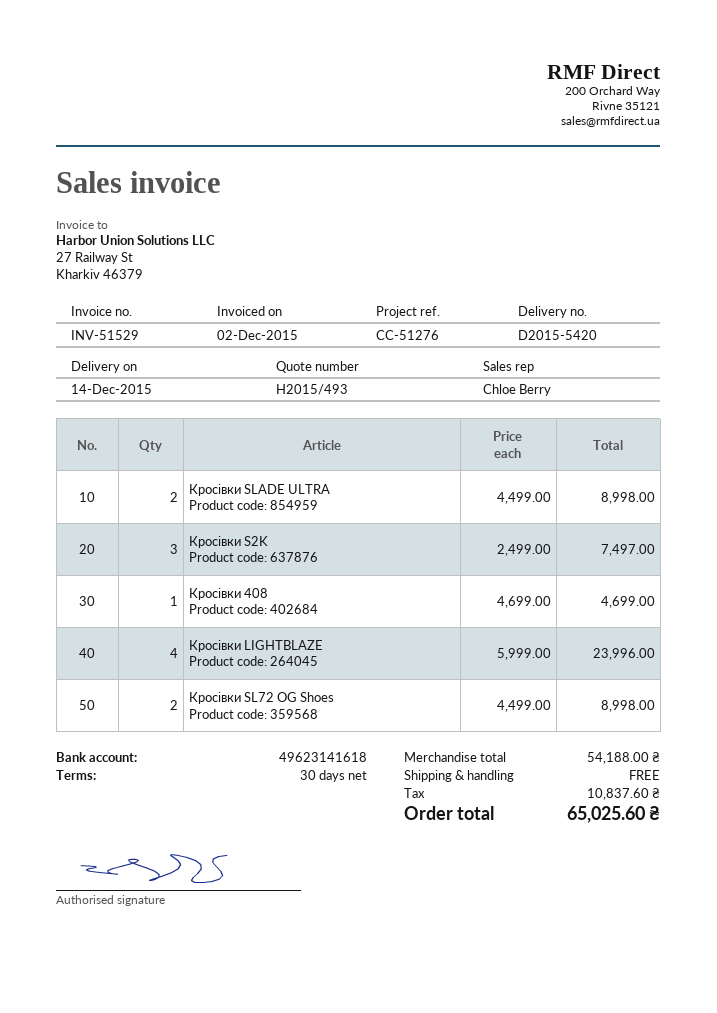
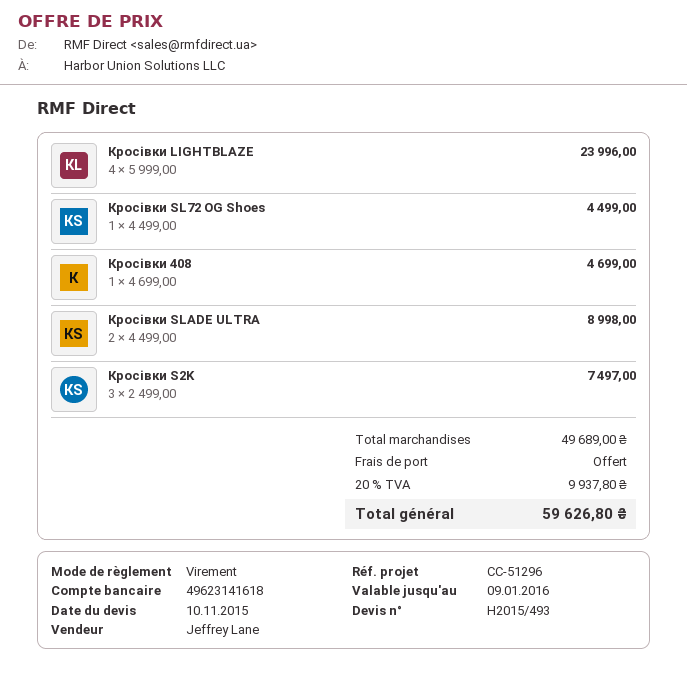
reference: CC-51276 -> CC-51296
sales rep: Chloe Berry -> Jeffrey Lane
Кросівки SL72 OG Shoes: 2 x 4499.00 = 8998.00 -> 1 x 4499.00 = 4499.00
subtotal: 54188.00 -> 49689.00
tax: 10837.60 -> 9937.80
total: 65025.60 -> 59626.80

